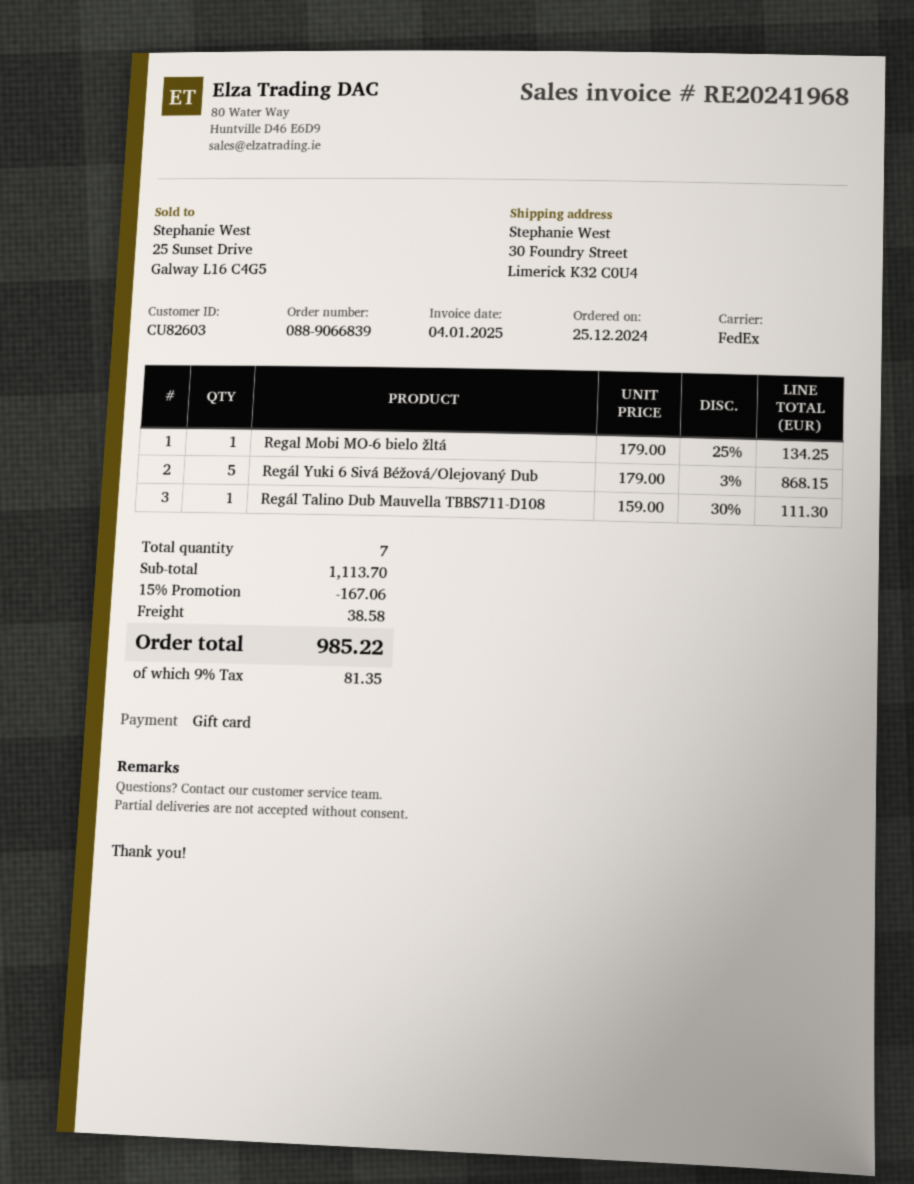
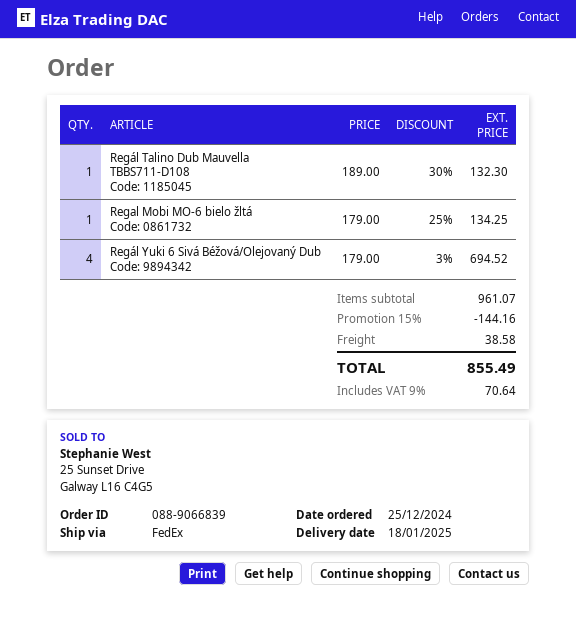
Regál Yuki 6 Sivá Béžová/Olejovaný Dub: 5 x 179.00 - 3% = 868.15 -> 4 x 179.00 - 3% = 694.52
Regál Talino Dub Mauvella TBBS711-D108: 1 x 159.00 - 30% = 111.30 -> 1 x 189.00 - 30% = 132.30
subtotal: 1113.70 -> 961.07
discount: 15% = 167.06 -> 15% = 144.16
tax: 9% = 81.35 -> 9% = 70.64
total: 985.22 -> 855.49

